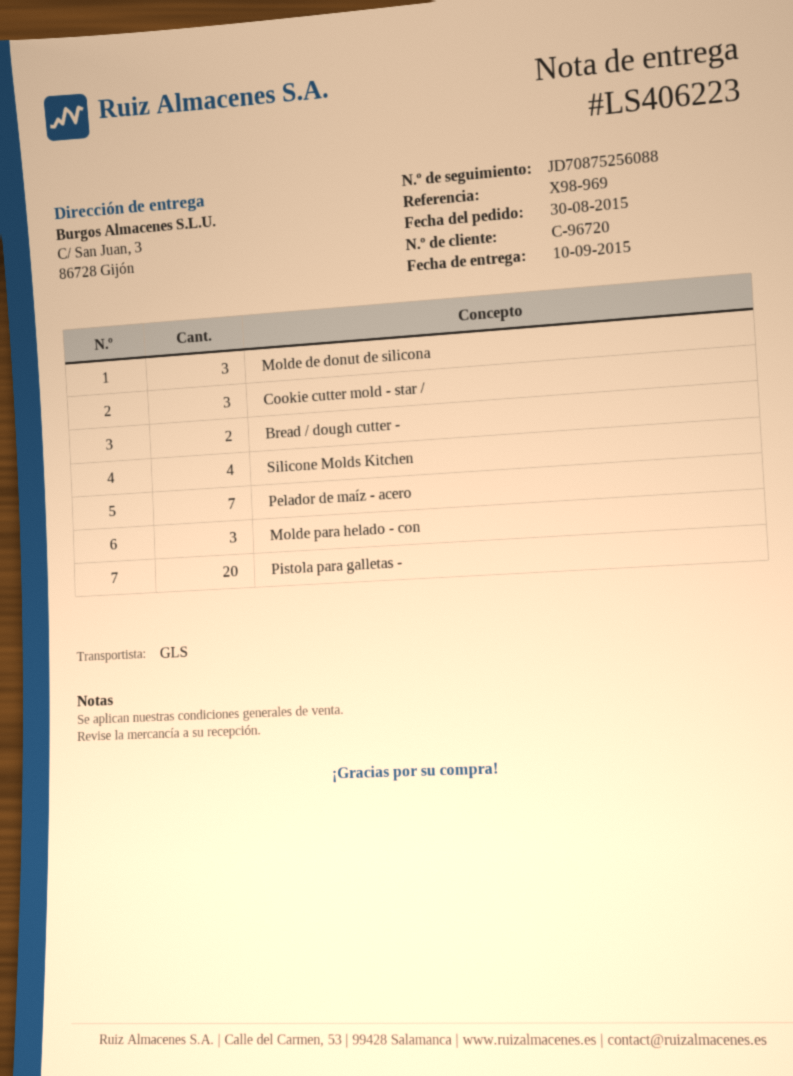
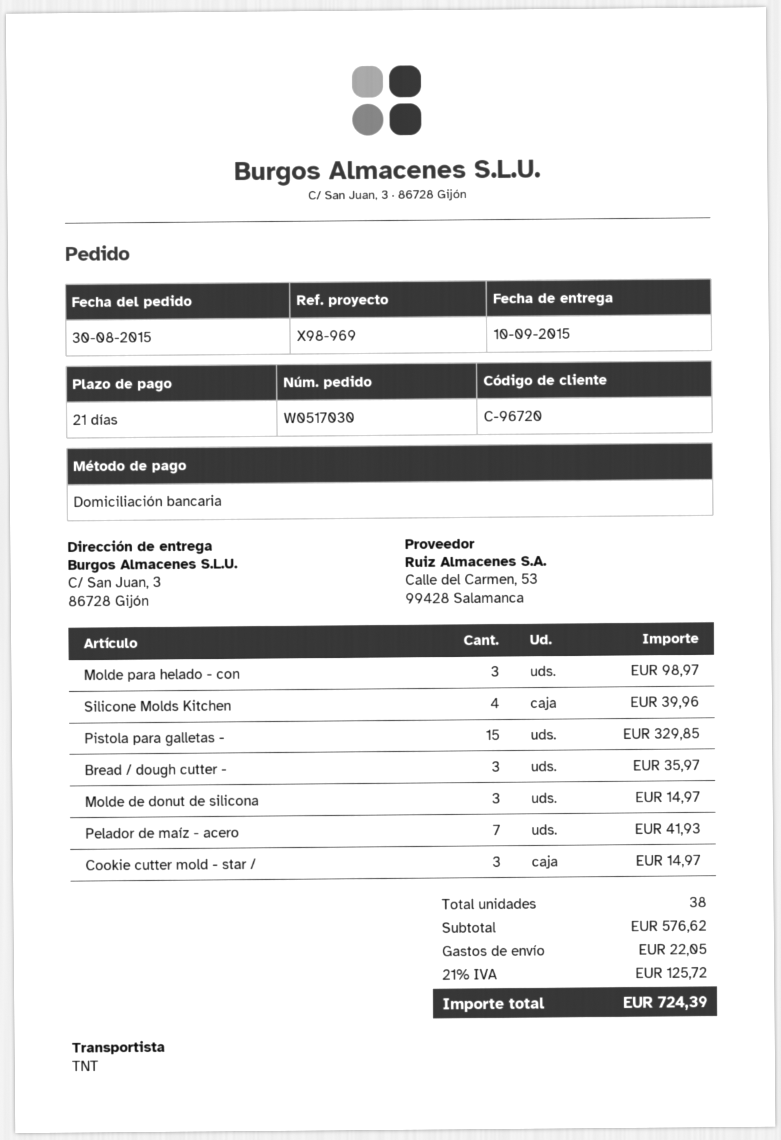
shipping method: GLS -> TNT
Bread / dough cutter -: 2 -> 3
Pistola para galletas -: 20 -> 15

